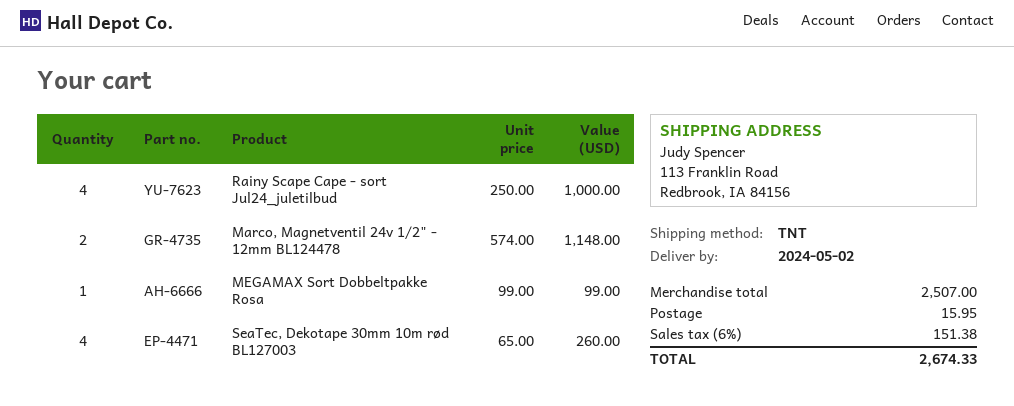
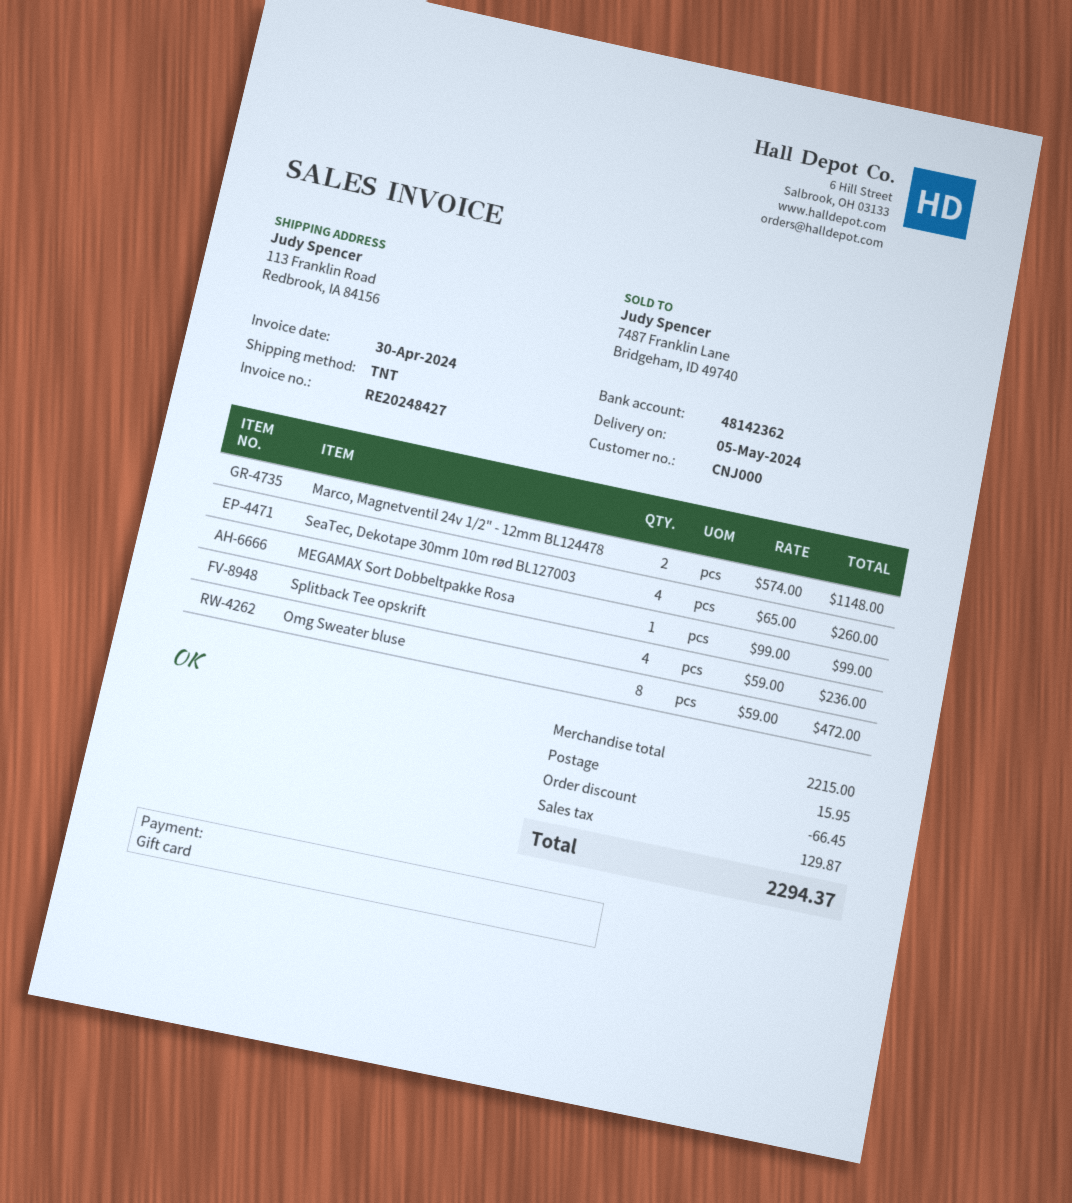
delivery date: 2024-05-02 -> 2024-05-05
Rainy Scape Cape - sort Jul24_juletilbud: 4 x 250.00 = 1000.00 -> none
Splitback Tee opskrift: none -> 4 x 59.00 = 236.00
Omg Sweater bluse: none -> 8 x 59.00 = 472.00
subtotal: 2507.00 -> 2215.00
discount: none -> 66.45
tax: 151.38 -> 129.87
total: 2674.33 -> 2294.37

